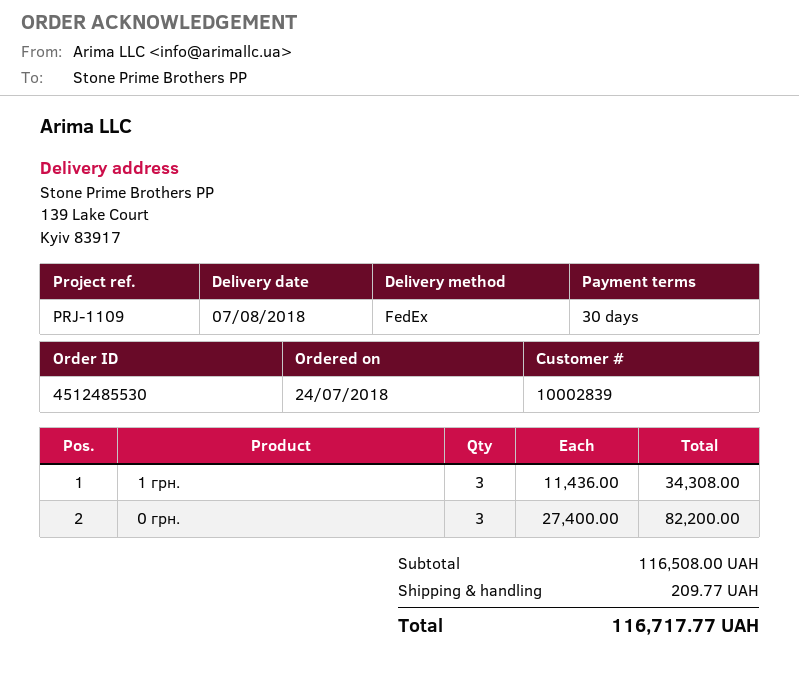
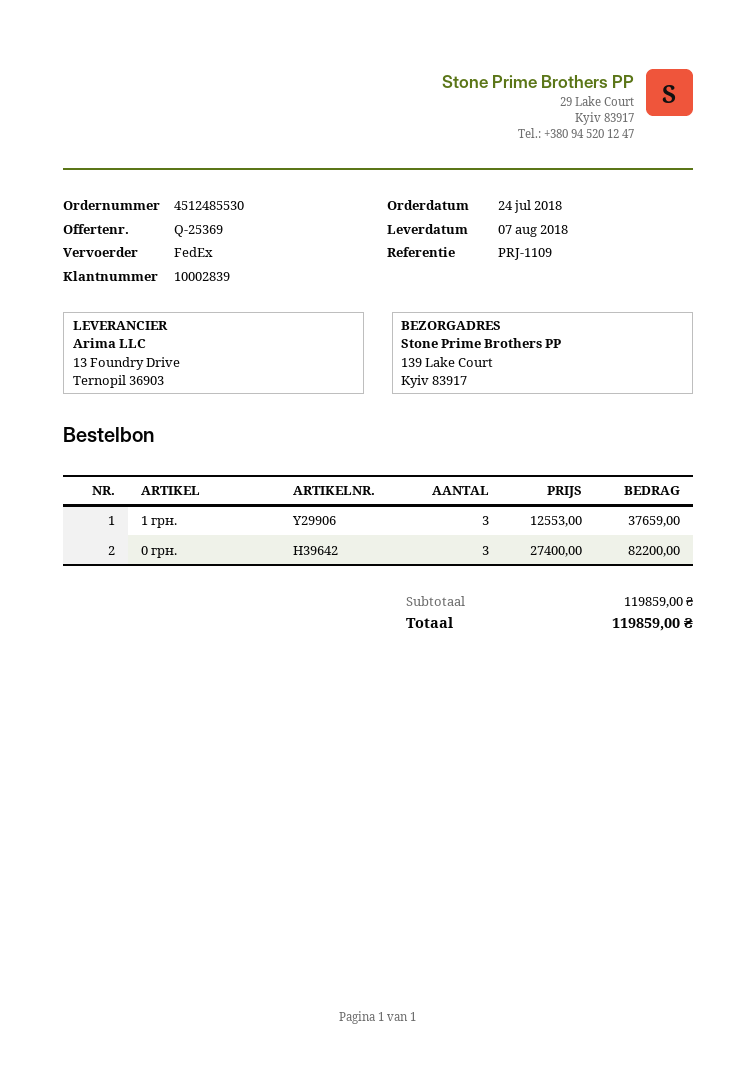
1 грн.: 3 x 11436.00 = 34308.00 -> 3 x 12553.00 = 37659.00
subtotal: 116508.00 -> 119859.00
shipping: 209.77 -> none
total: 116717.77 -> 119859.00

